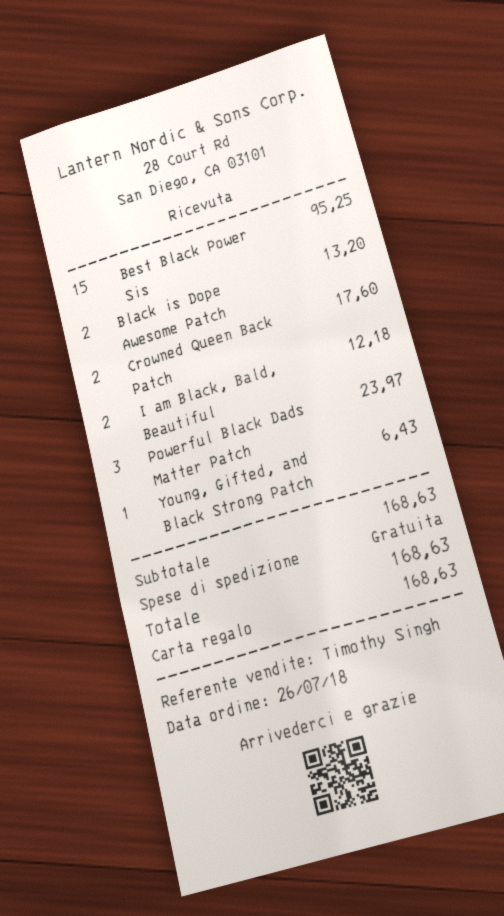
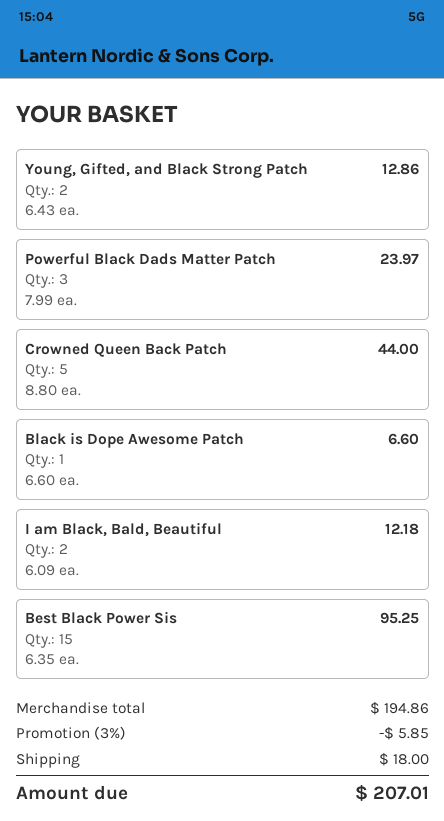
Black is Dope Awesome Patch: 2 for 13.20 -> 1 for 6.60
Crowned Queen Back Patch: 2 for 17.60 -> 5 for 44.00
Young, Gifted, and Black Strong Patch: 1 for 6.43 -> 2 for 12.86
subtotal: 168.63 -> 194.86
discount: none -> 3% = 5.85
shipping: 0.00 -> 18.00
total: 168.63 -> 207.01

